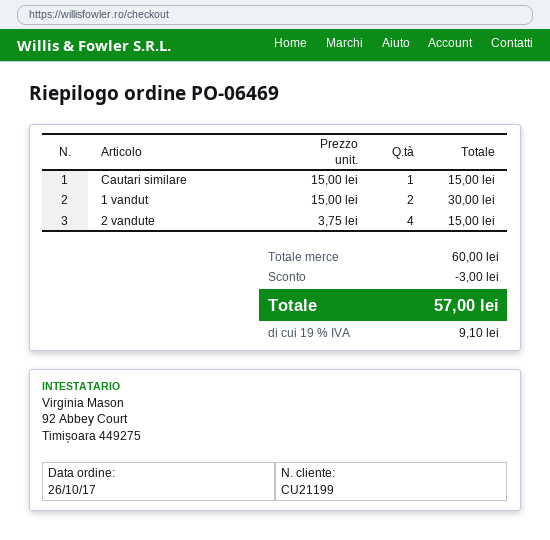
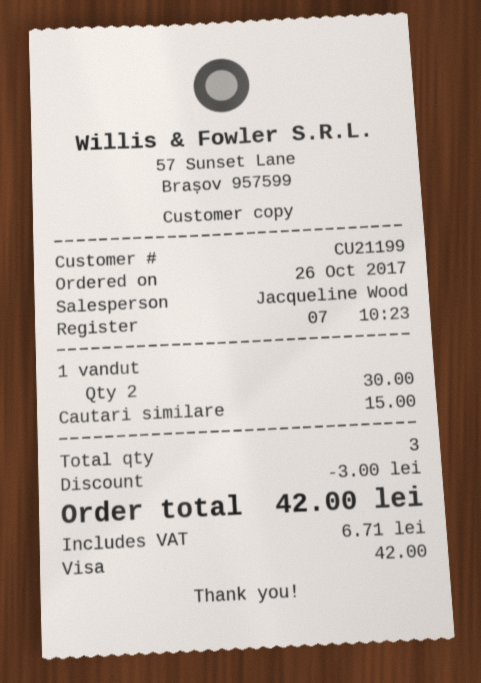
2 vandute: 4 for 15.00 -> none
tax: 9.10 -> 6.71
total: 57.00 -> 42.00

